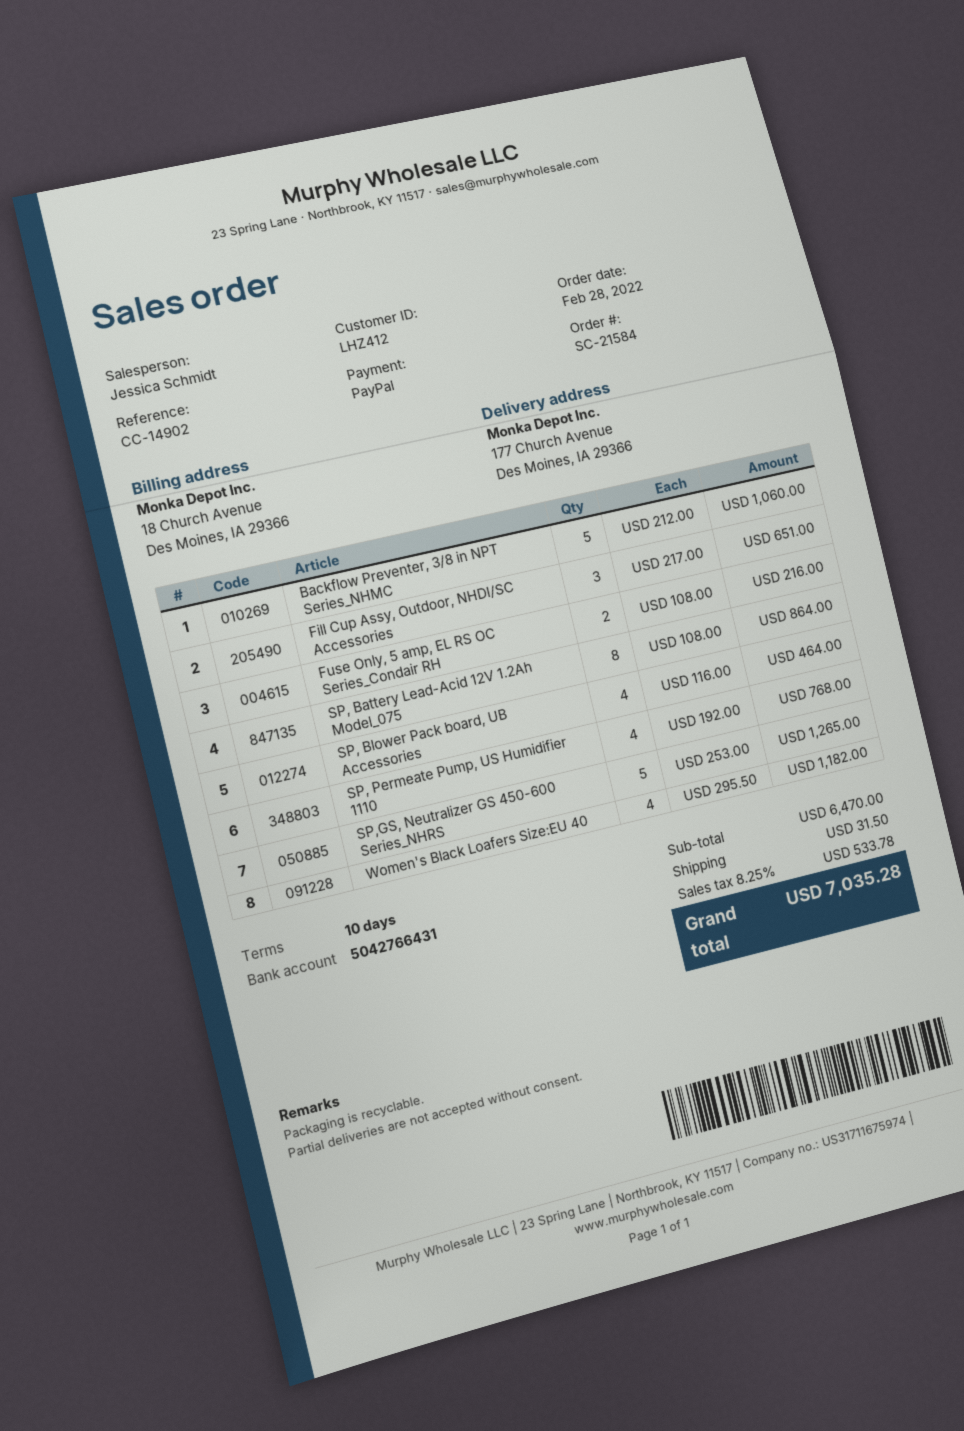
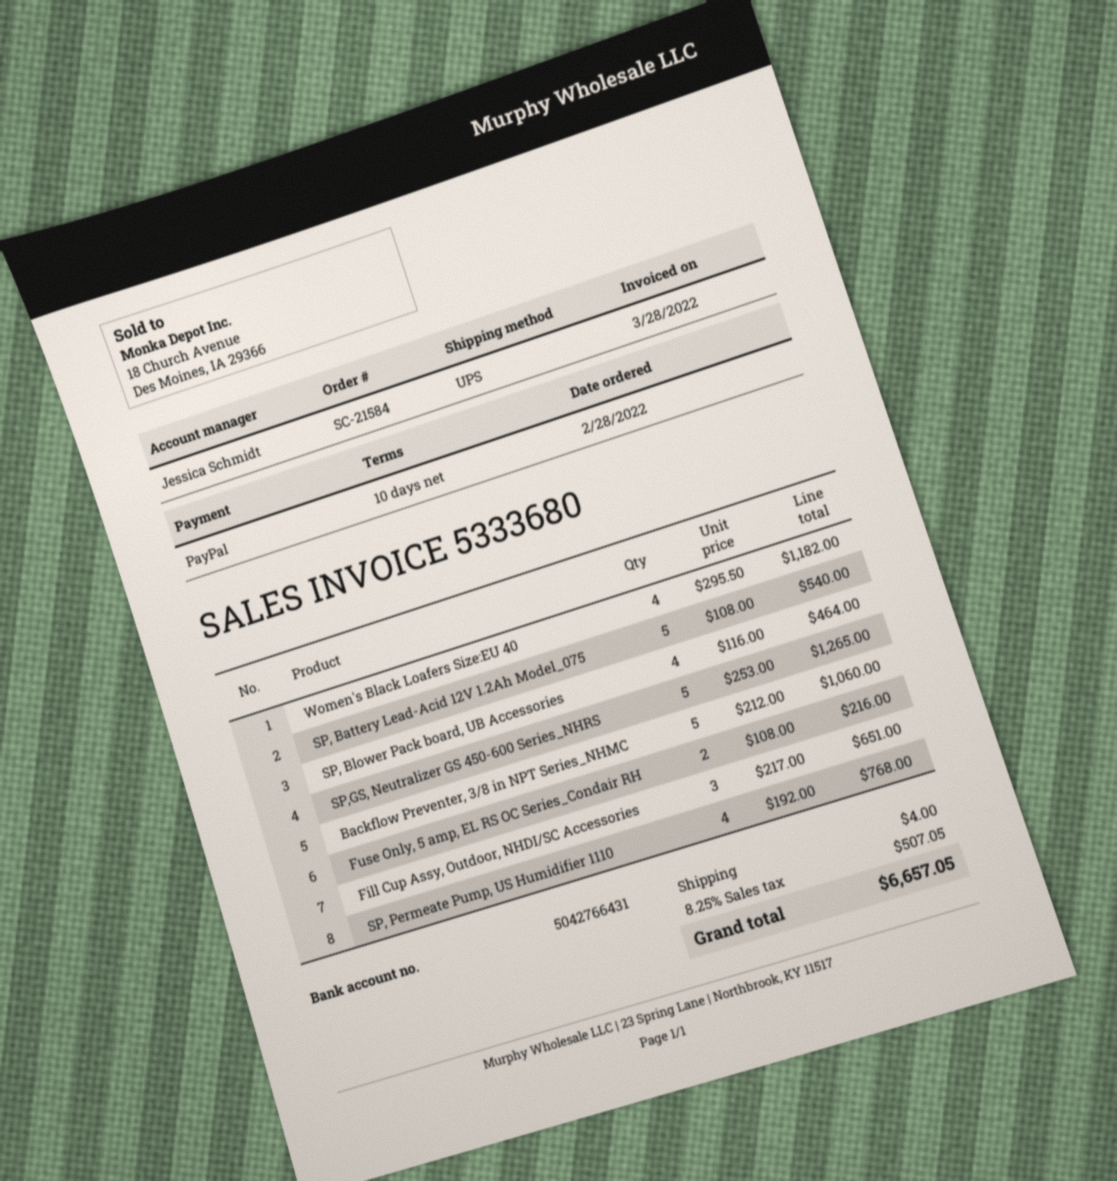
SP, Battery Lead-Acid 12V 1.2Ah Model_075: 8 x 108.00 = 864.00 -> 5 x 108.00 = 540.00
shipping: 31.50 -> 4.00
tax: 8.25% = 533.78 -> 8.25% = 507.05
total: 7035.28 -> 6657.05

